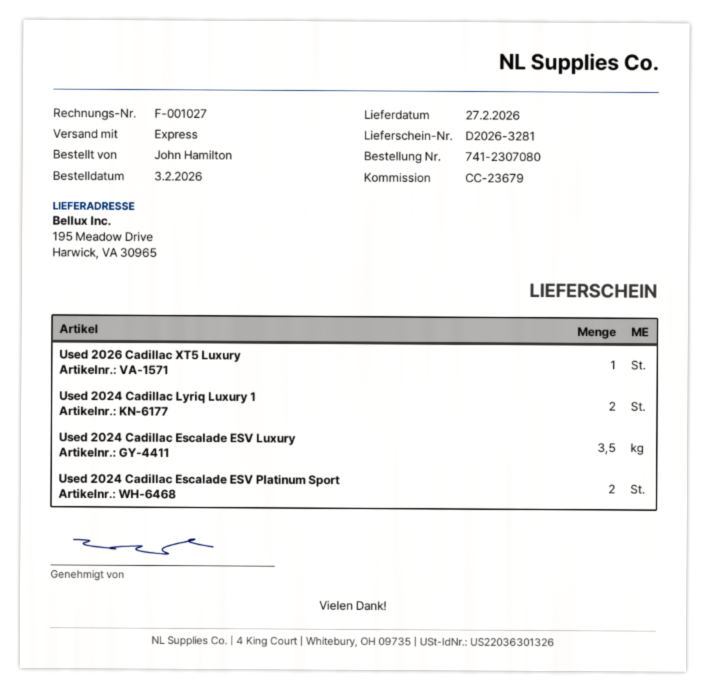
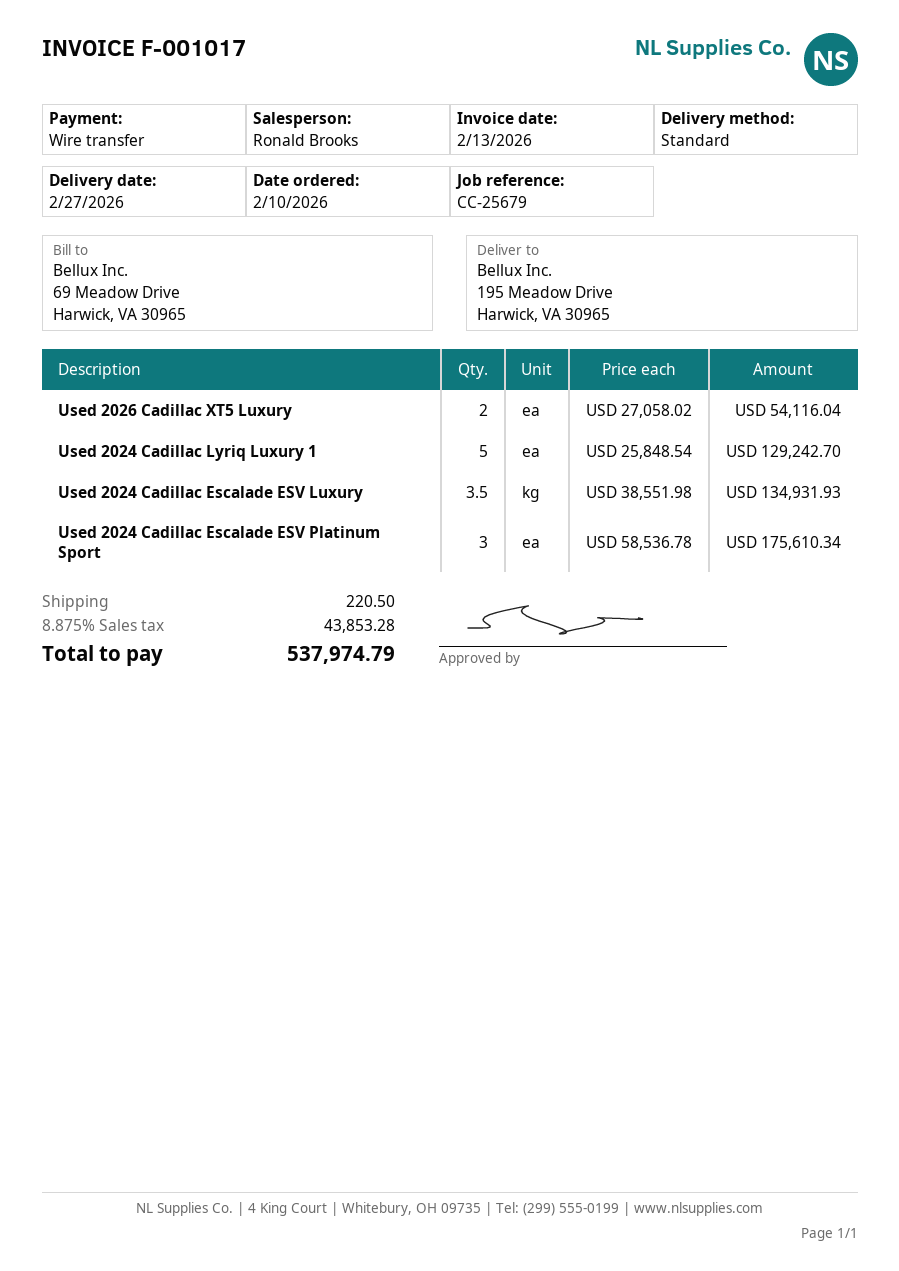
order date: 2026-02-03 -> 2026-02-10
invoice number: F-001027 -> F-001017
reference: CC-23679 -> CC-25679
shipping method: express -> standard
Used 2026 Cadillac XT5 Luxury: 1 -> 2
Used 2024 Cadillac Lyriq Luxury 1: 2 -> 5
Used 2024 Cadillac Escalade ESV Platinum Sport: 2 -> 3

